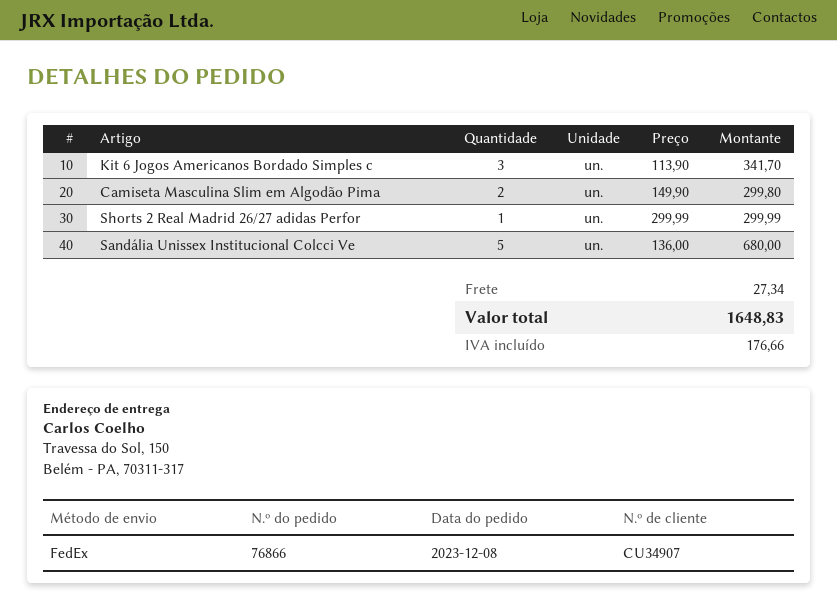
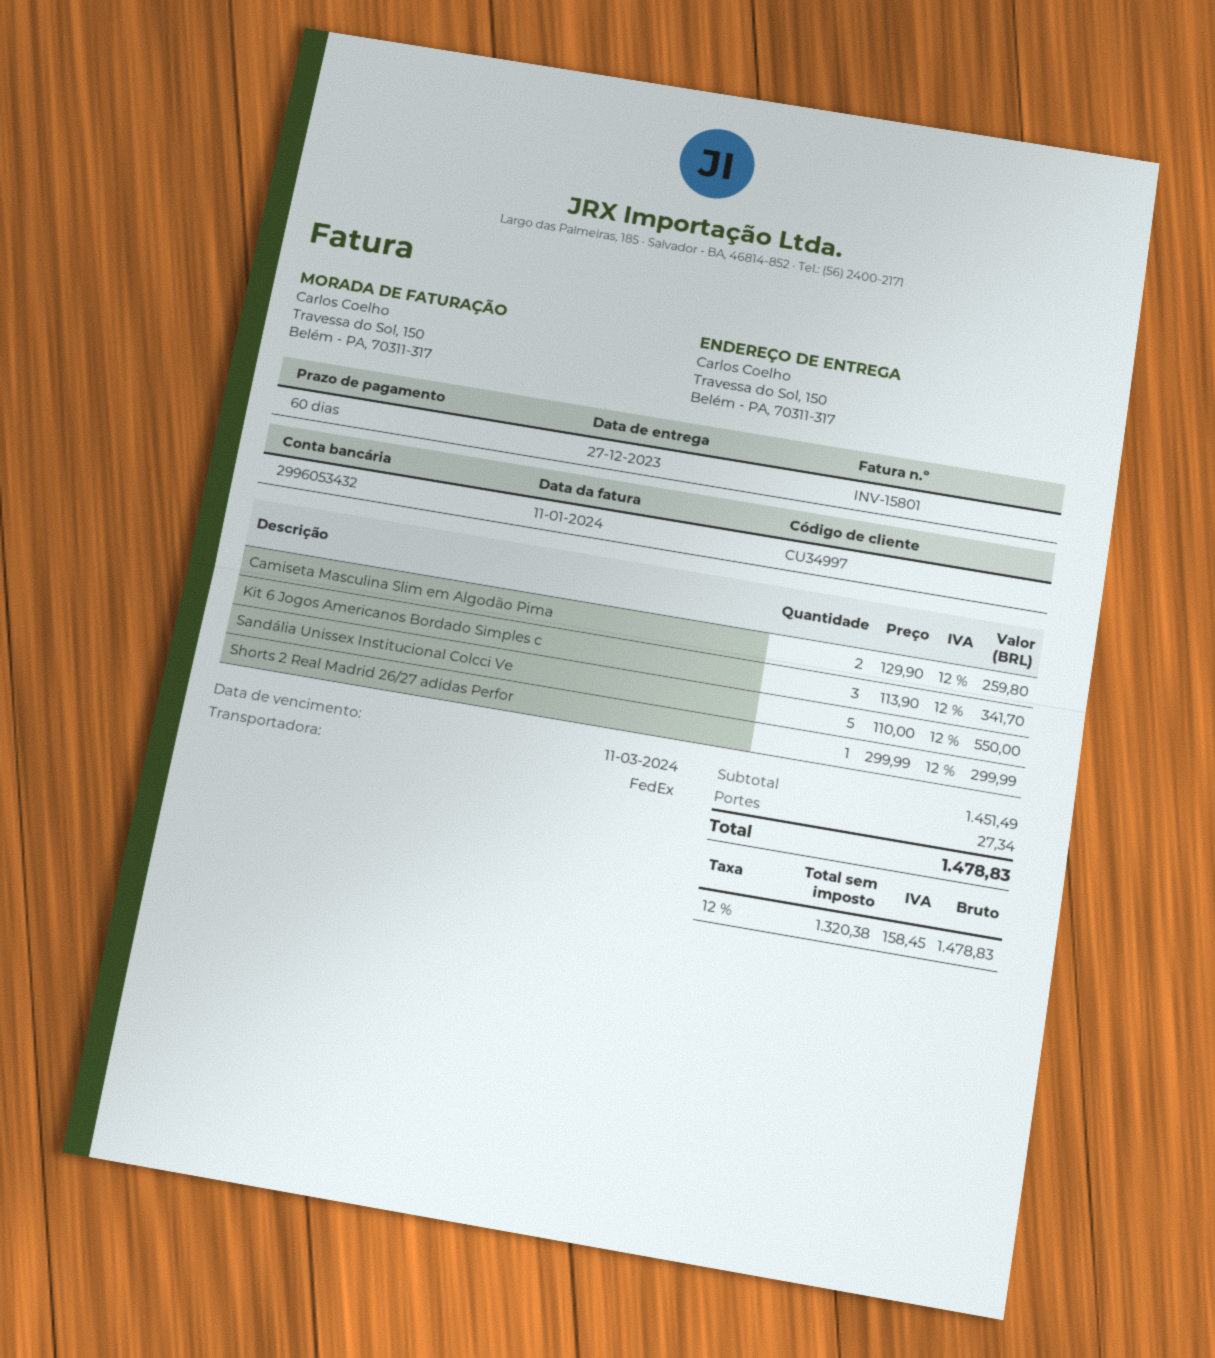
customer number: CU34907 -> CU34997
Camiseta Masculina Slim em Algodão Pima: 2 x 149.90 = 299.80 -> 2 x 129.90 = 259.80
Sandália Unissex Institucional Colcci Ve: 5 x 136.00 = 680.00 -> 5 x 110.00 = 550.00
tax: 176.66 -> 158.45
total: 1648.83 -> 1478.83

